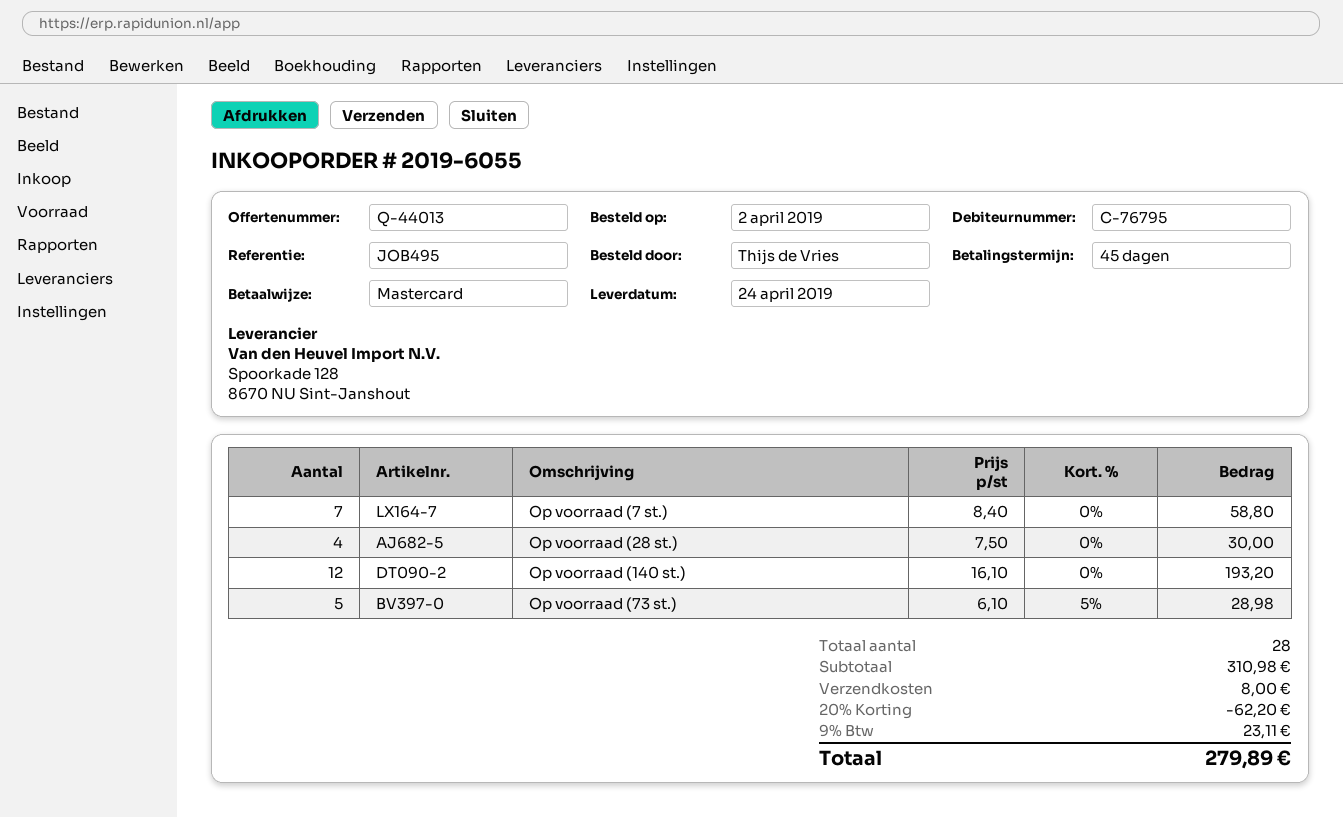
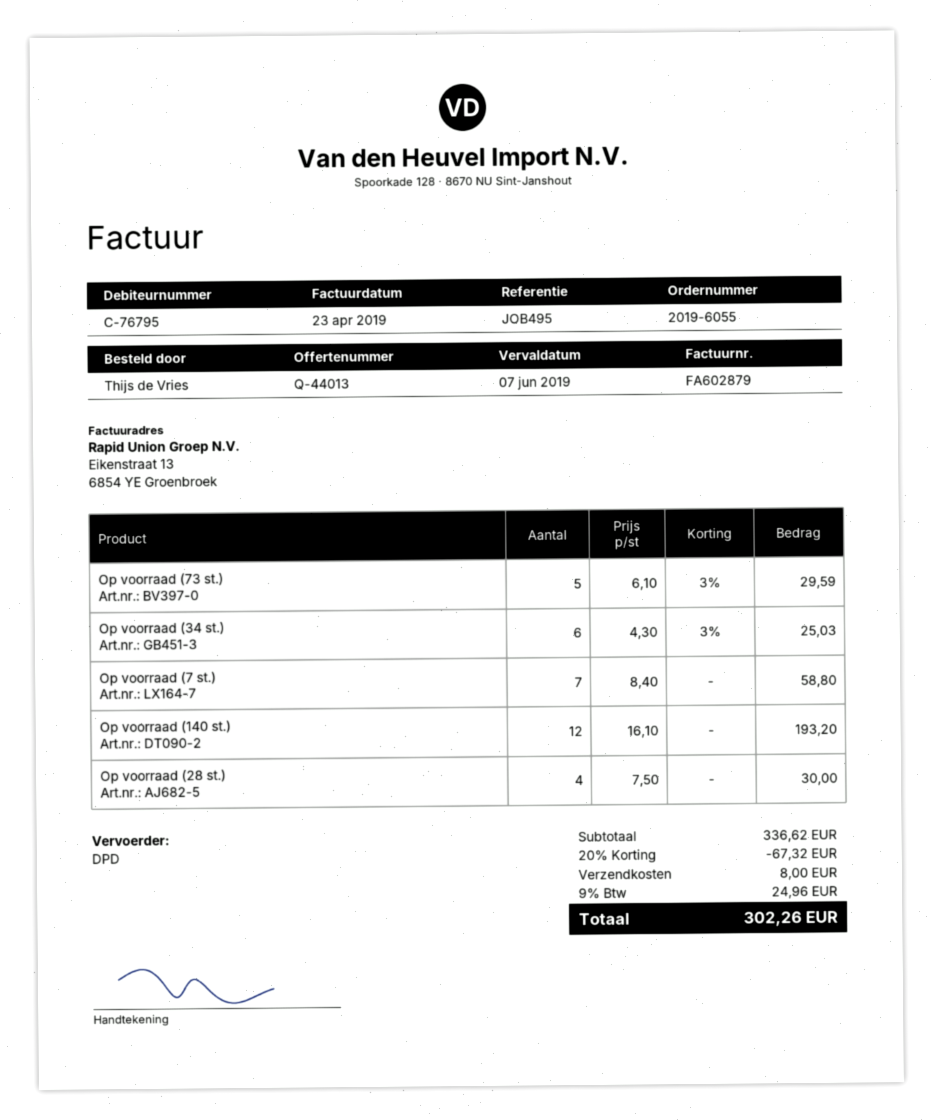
Op voorraad (73 st.): 5 x 6.10 - 5% = 28.98 -> 5 x 6.10 - 3% = 29.59
Op voorraad (34 st.): none -> 6 x 4.30 - 3% = 25.03
subtotal: 310.98 -> 336.62
discount: 20% = 62.20 -> 20% = 67.32
tax: 9% = 23.11 -> 9% = 24.96
total: 279.89 -> 302.26

